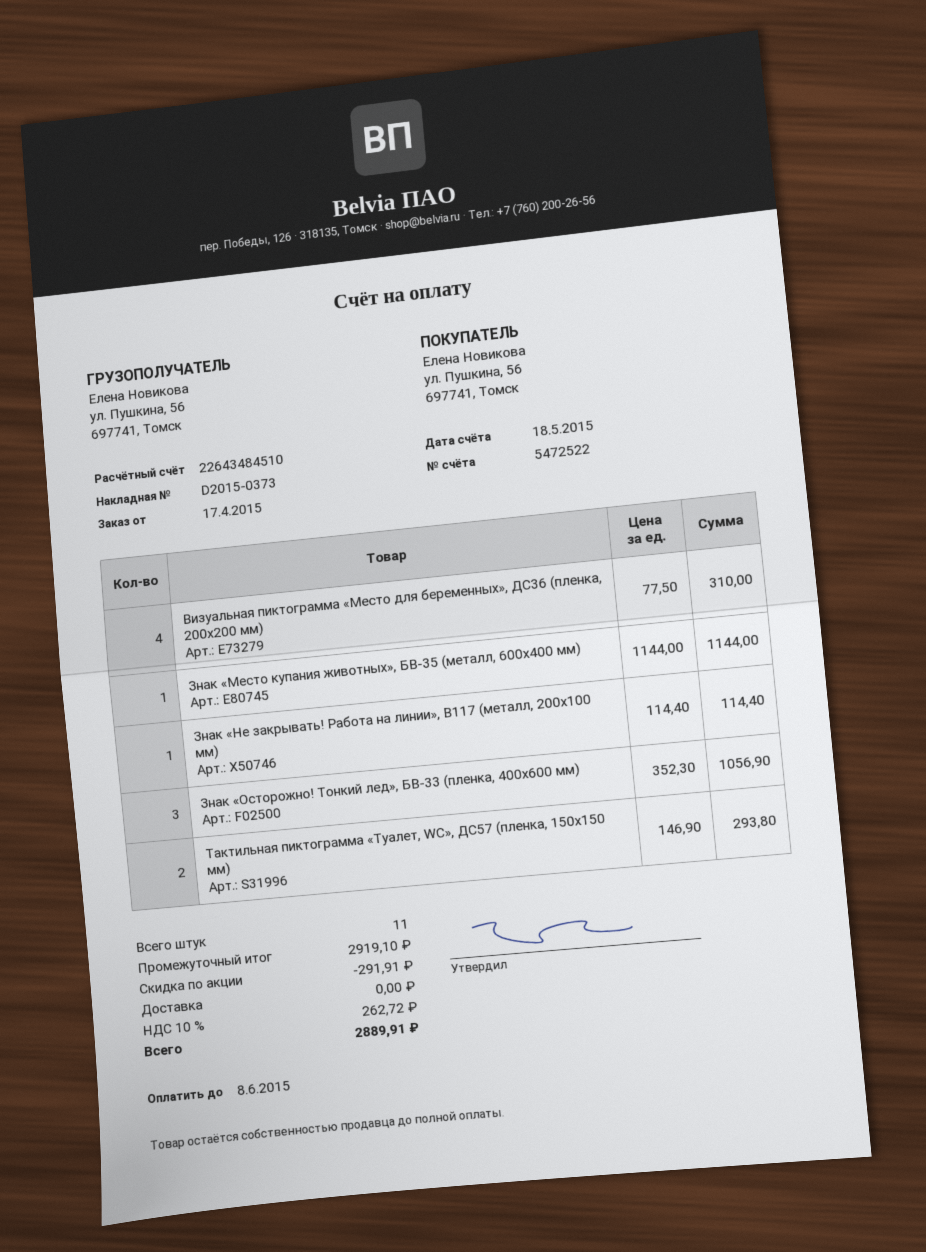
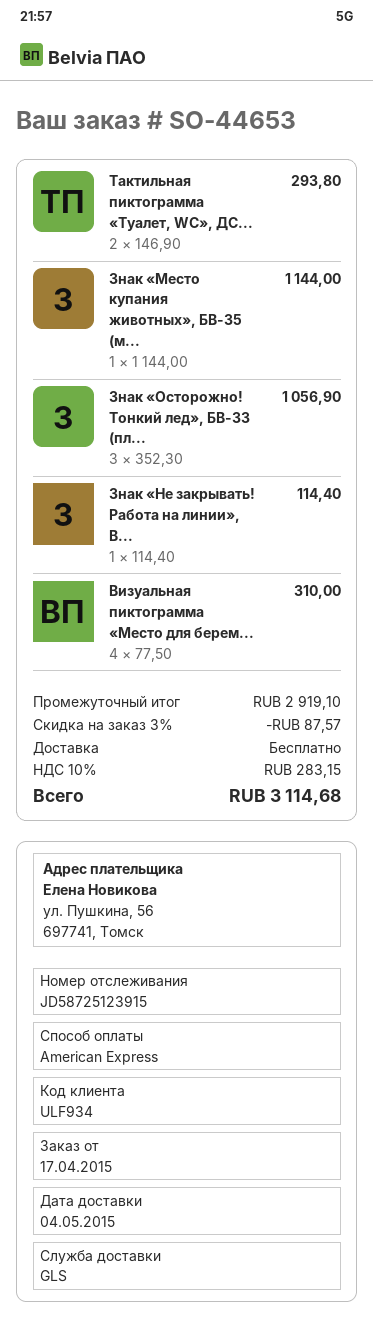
discount: 291.91 -> 87.57
tax: 10% = 262.72 -> 10% = 283.15
total: 2889.91 -> 3114.68

